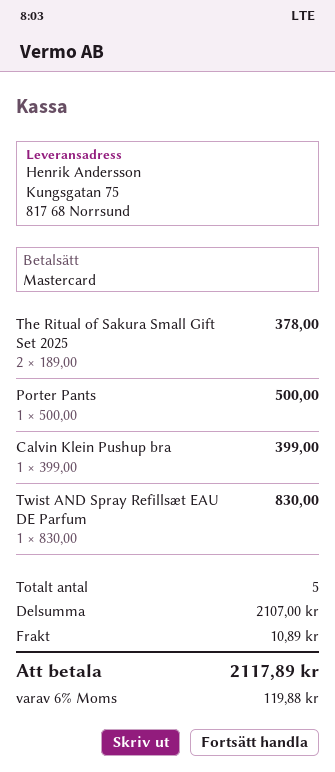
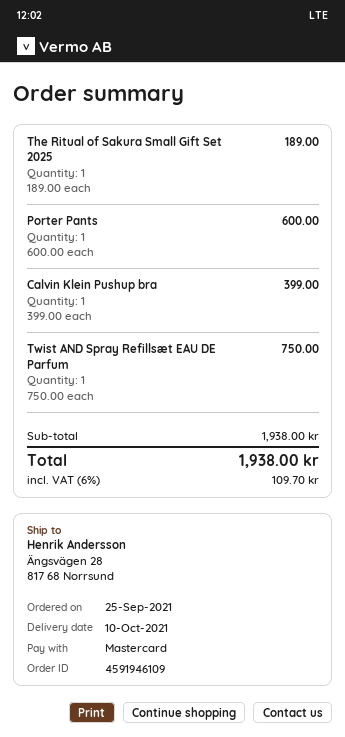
ship to: Kungsgatan 75, 817 68 Norrsund -> Ängsvägen 28, 817 68 Norrsund
The Ritual of Sakura Small Gift Set 2025: 2 x 189.00 = 378.00 -> 1 x 189.00 = 189.00
Porter Pants: 1 x 500.00 = 500.00 -> 1 x 600.00 = 600.00
Twist AND Spray Refillsæt EAU DE Parfum: 1 x 830.00 = 830.00 -> 1 x 750.00 = 750.00
subtotal: 2107.00 -> 1938.00
shipping: 10.89 -> none
tax: 6% = 119.88 -> 6% = 109.70
total: 2117.89 -> 1938.00

